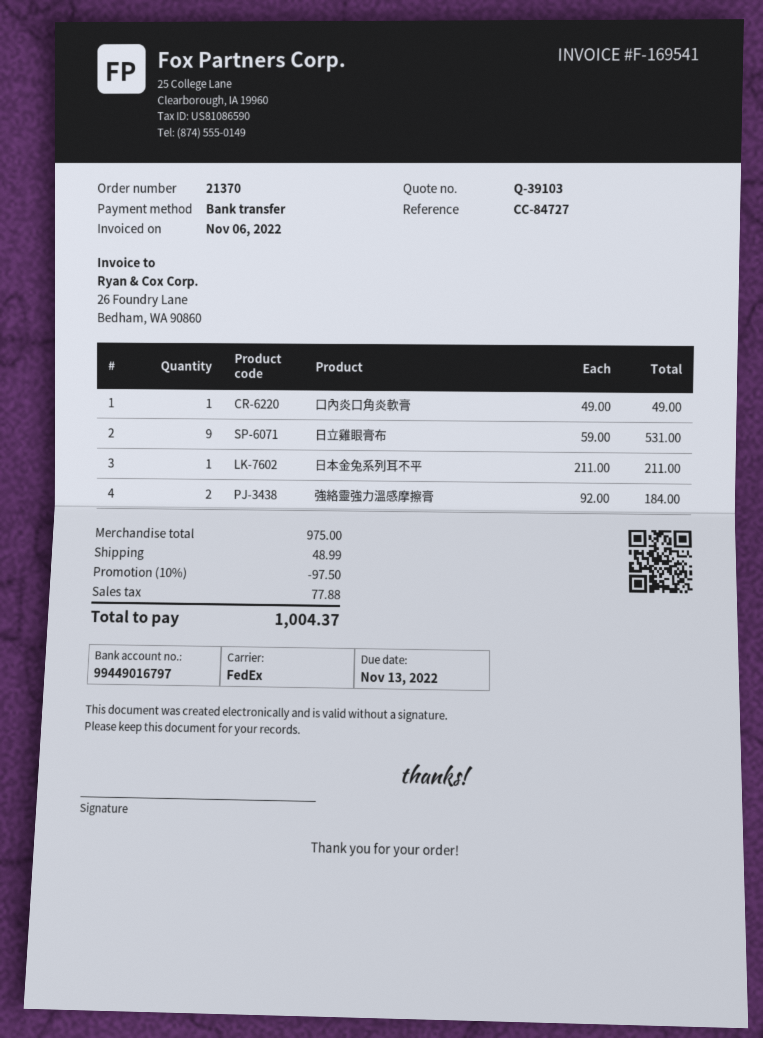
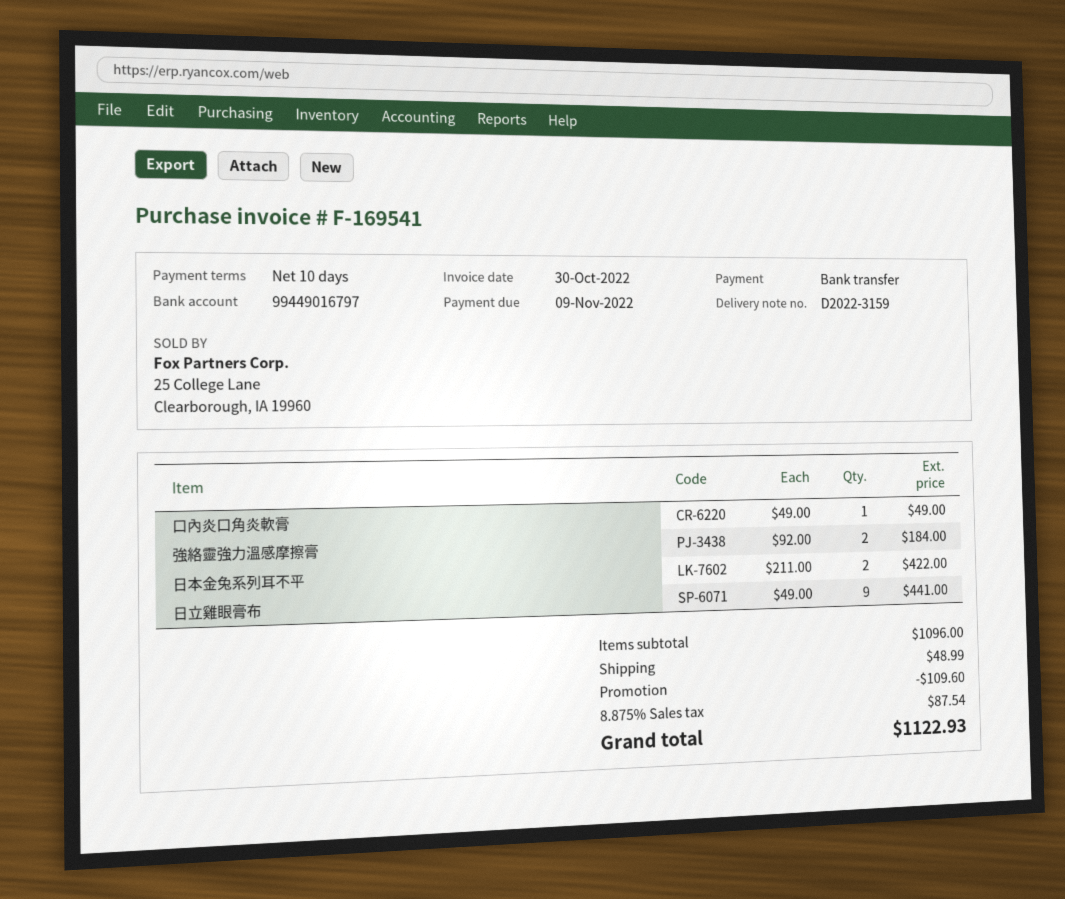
invoice date: 2022-11-06 -> 2022-10-30
due date: 2022-11-13 -> 2022-11-09
日立雞眼膏布: 9 x 59.00 = 531.00 -> 9 x 49.00 = 441.00
日本金兔系列耳不平: 1 x 211.00 = 211.00 -> 2 x 211.00 = 422.00
subtotal: 975.00 -> 1096.00
discount: 97.50 -> 109.60
tax: 77.88 -> 87.54
total: 1004.37 -> 1122.93

